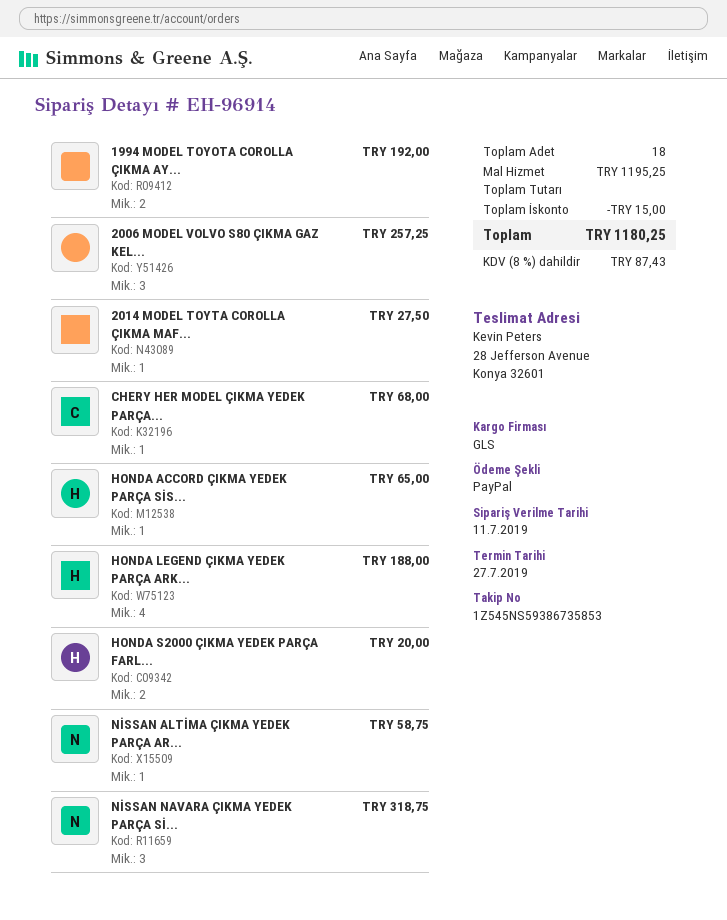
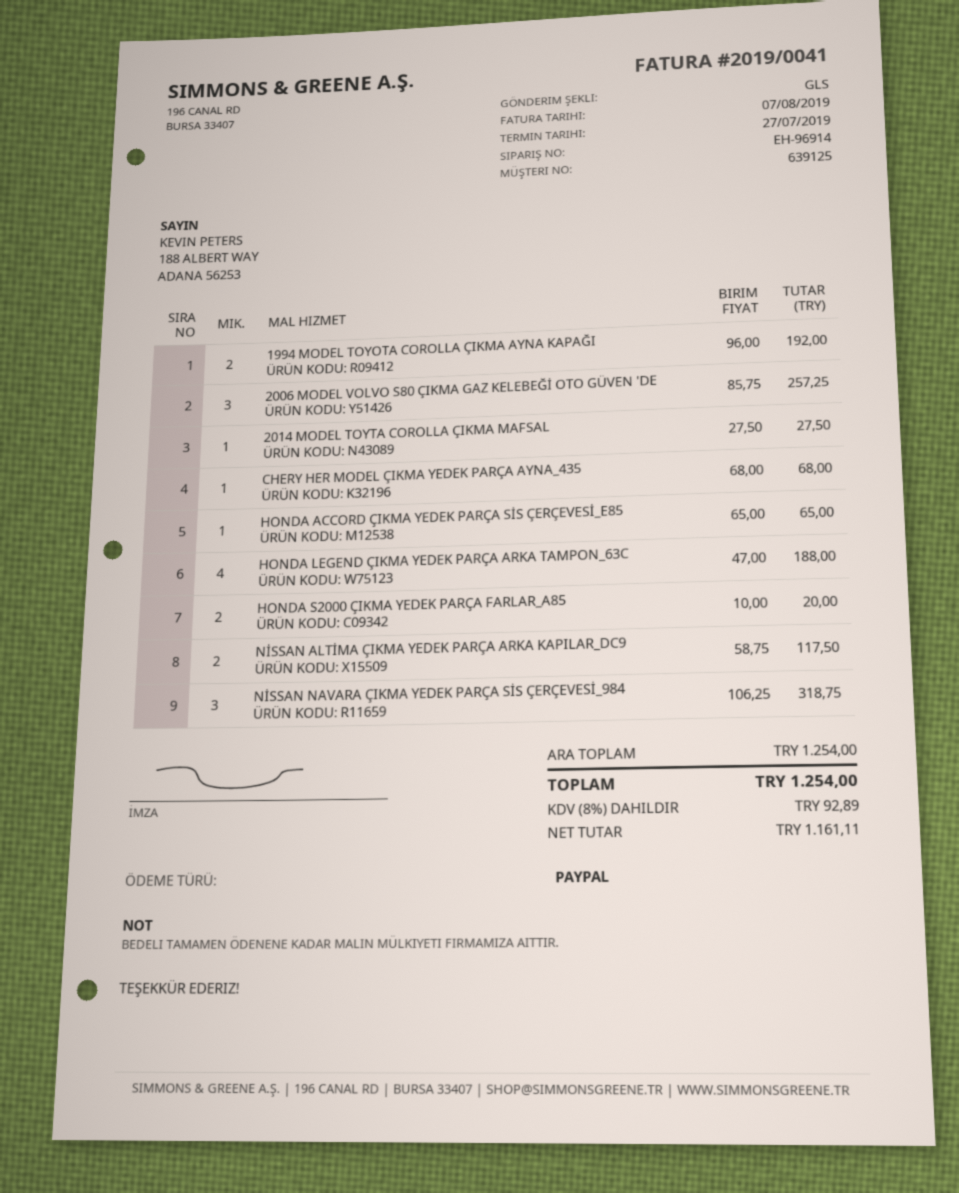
NİSSAN ALTİMA ÇIKMA YEDEK PARÇA AR...: 1 for 58.75 -> 2 for 117.50
subtotal: 1195.25 -> 1254.00
discount: 15.00 -> none
tax: 8% = 87.43 -> 8% = 92.89
total: 1180.25 -> 1254.00

